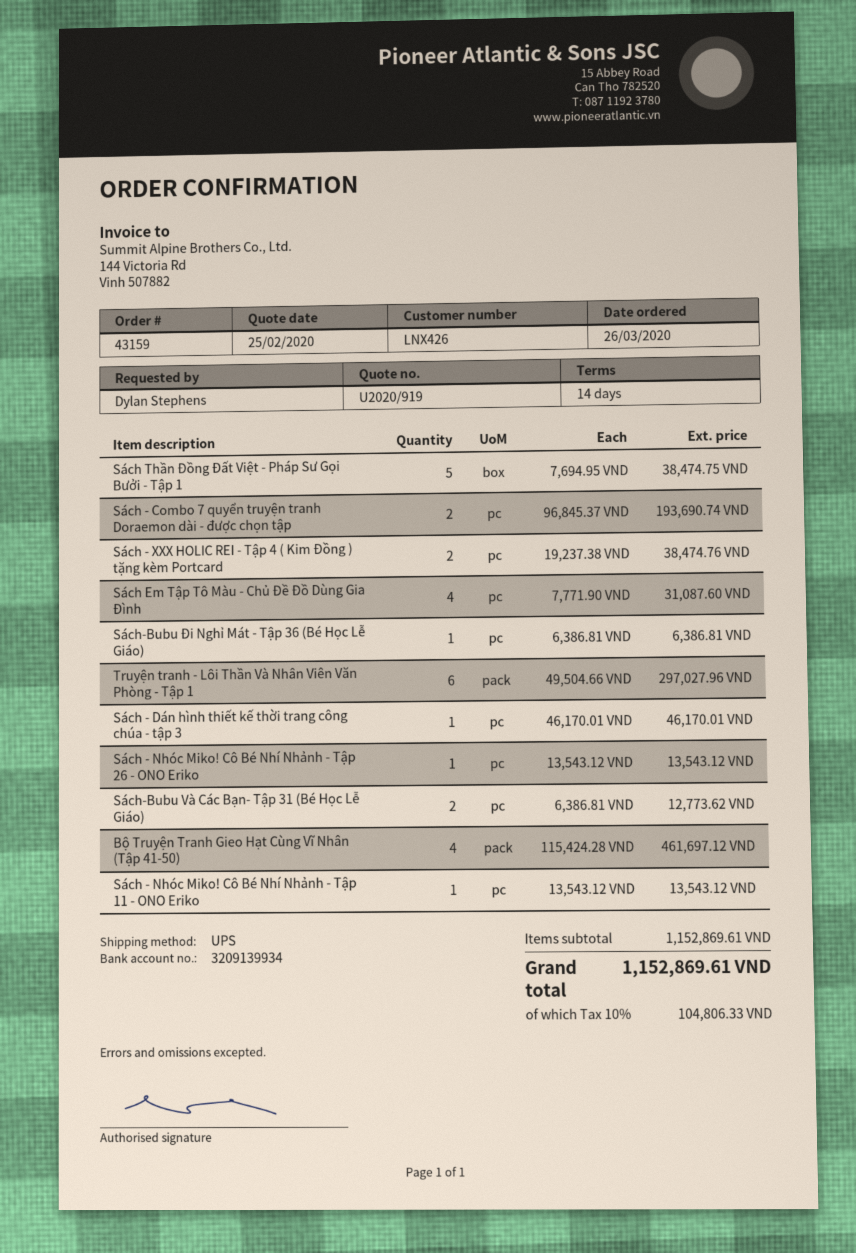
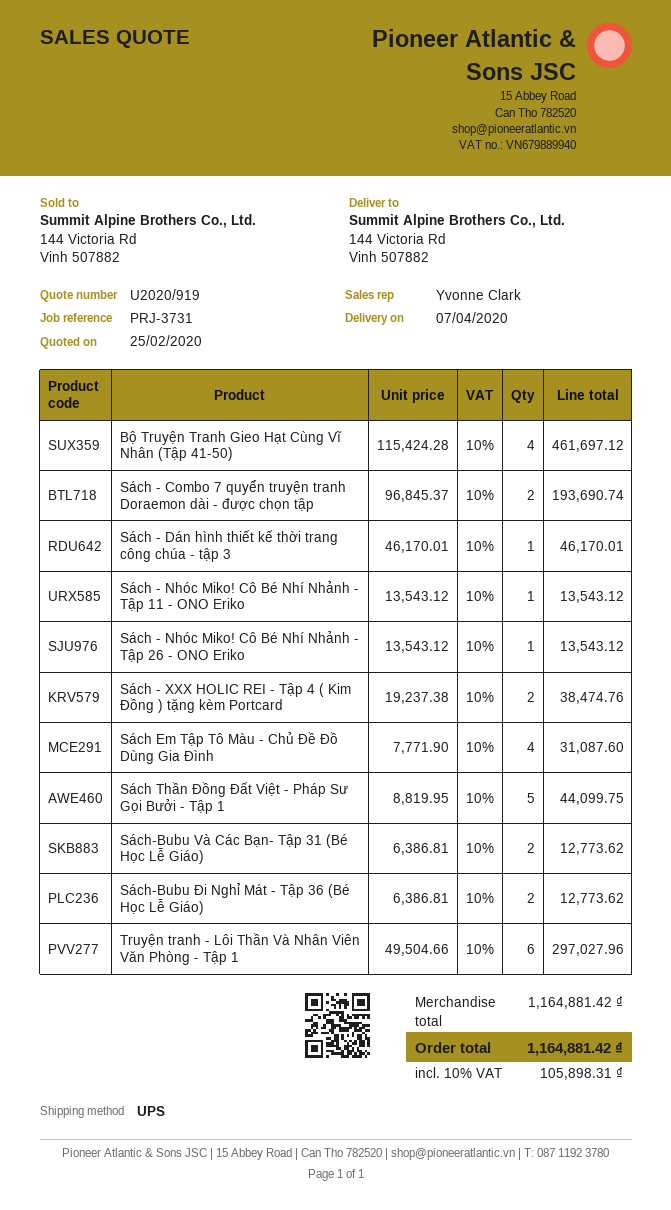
Sách Thần Đồng Đất Việt - Pháp Sư Gọi Bưởi - Tập 1: 5 x 7694.95 = 38474.75 -> 5 x 8819.95 = 44099.75
Sách-Bubu Đi Nghỉ Mát - Tập 36 (Bé Học Lễ Giáo): 1 x 6386.81 = 6386.81 -> 2 x 6386.81 = 12773.62
subtotal: 1152869.61 -> 1164881.42
tax: 10% = 104806.33 -> 10% = 105898.31
total: 1152869.61 -> 1164881.42

